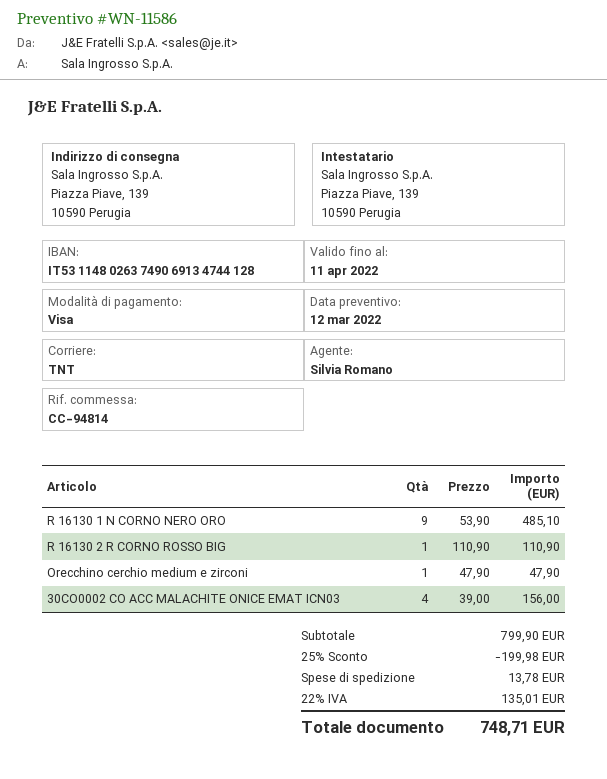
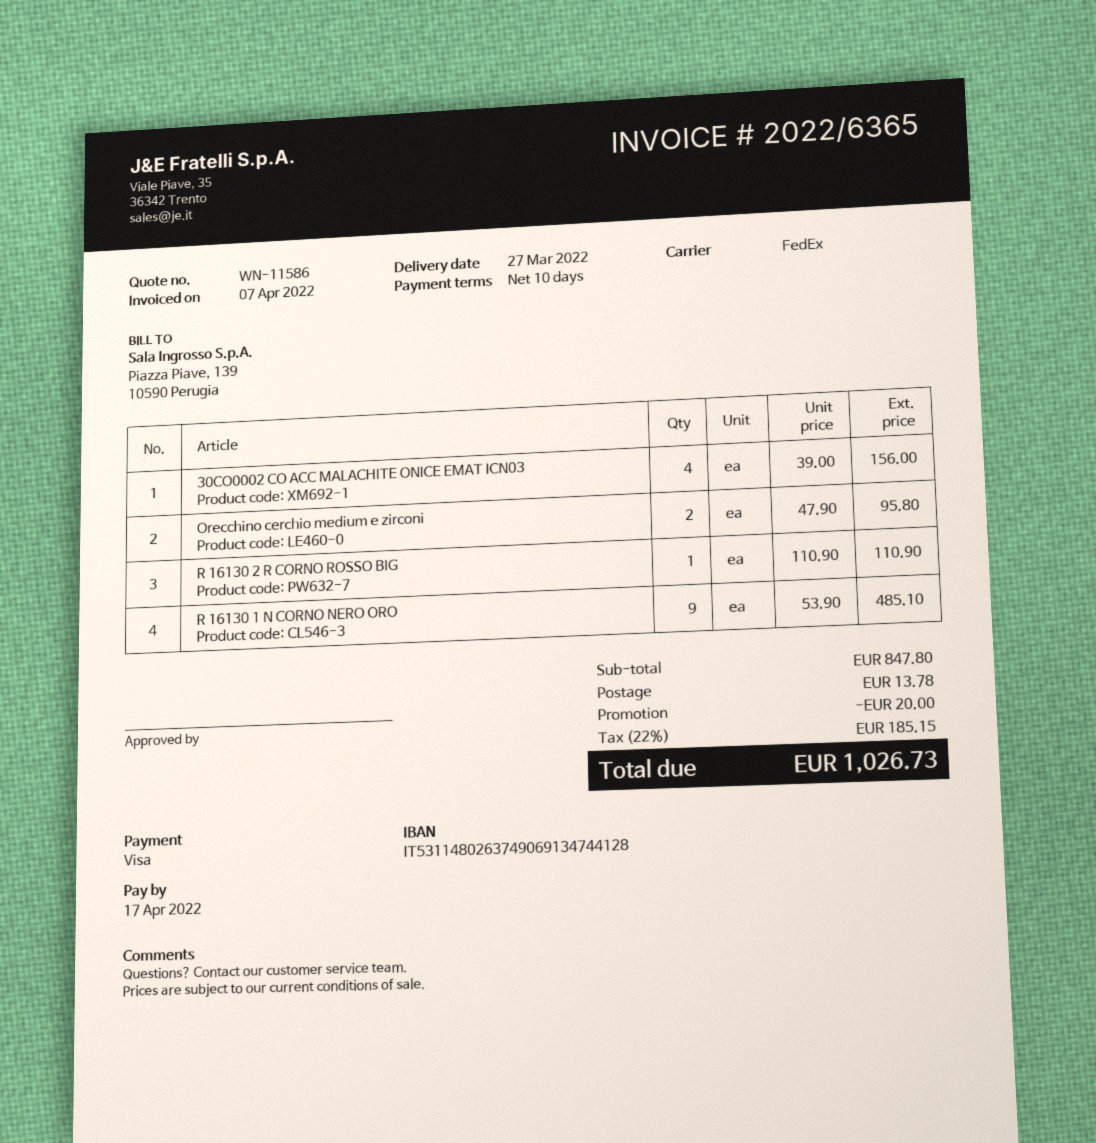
shipping method: TNT -> FedEx
Orecchino cerchio medium e zirconi: 1 x 47.90 = 47.90 -> 2 x 47.90 = 95.80
subtotal: 799.90 -> 847.80
discount: 199.98 -> 20.00
tax: 22% = 135.01 -> 22% = 185.15
total: 748.71 -> 1026.73

